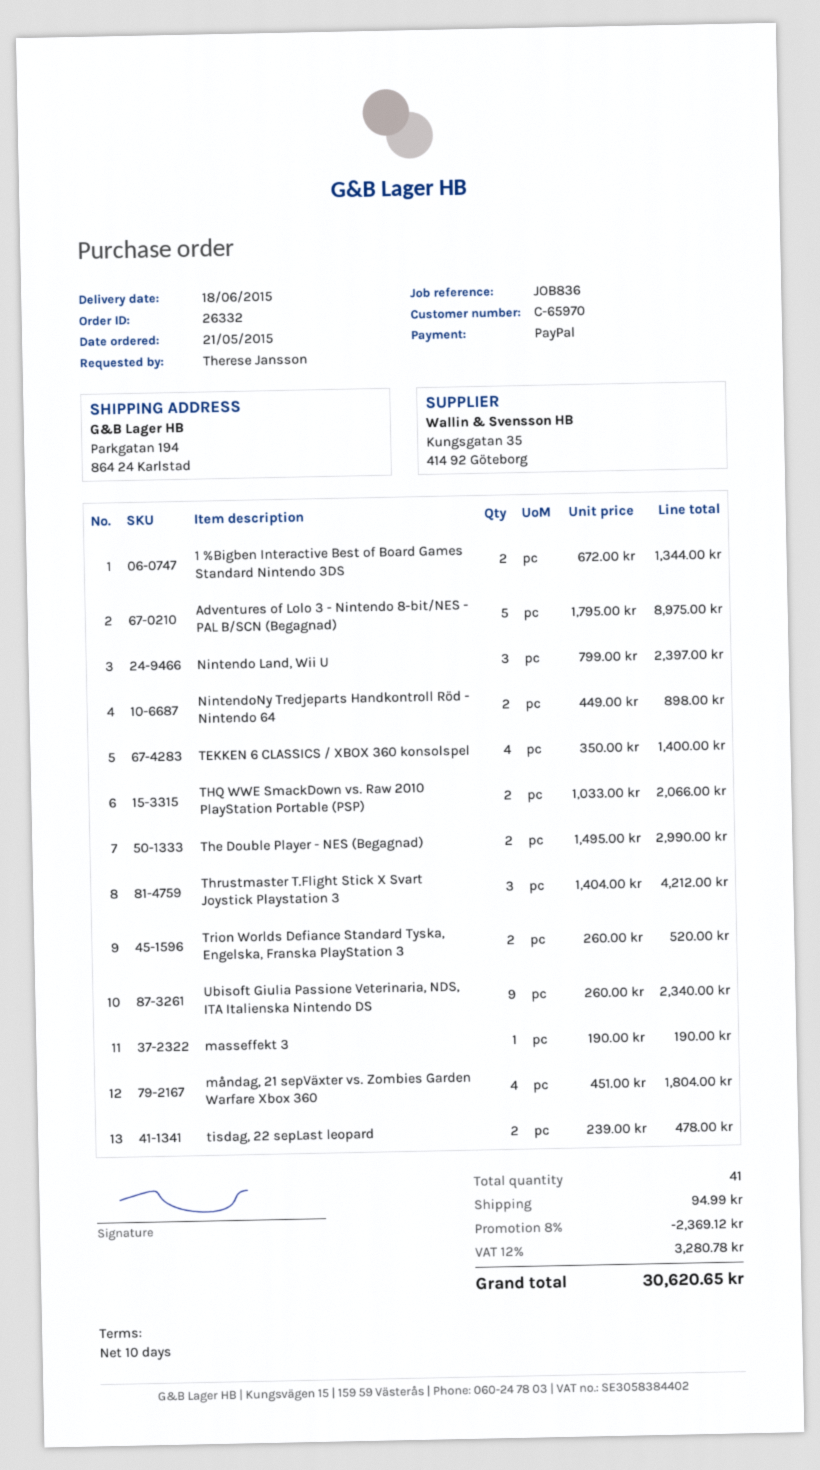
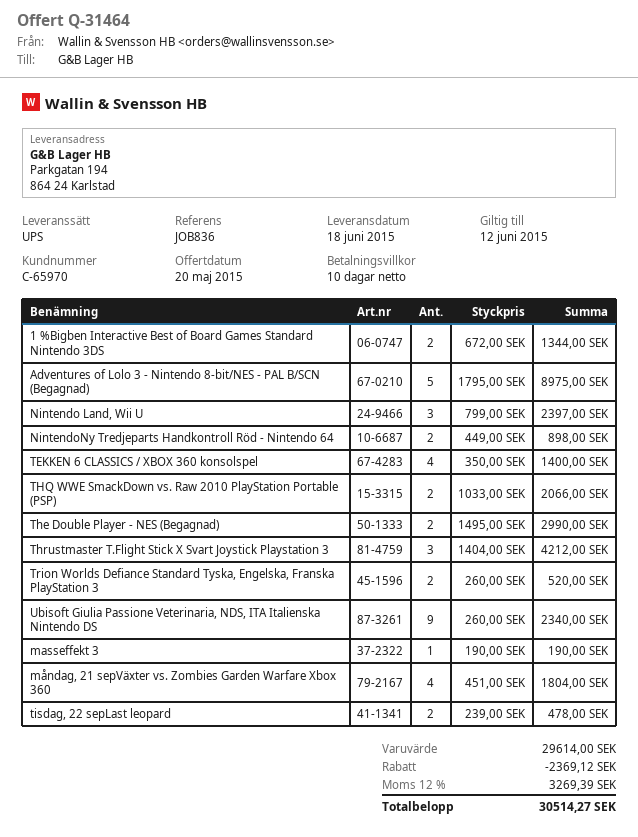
shipping: 94.99 -> none
tax: 12% = 3280.78 -> 12% = 3269.39
total: 30620.65 -> 30514.27

